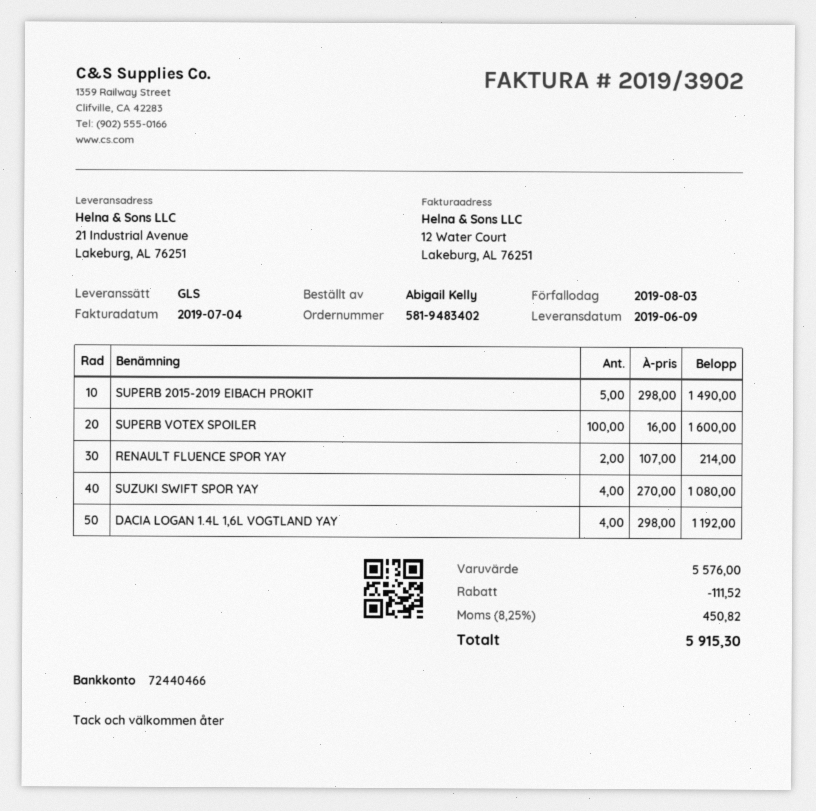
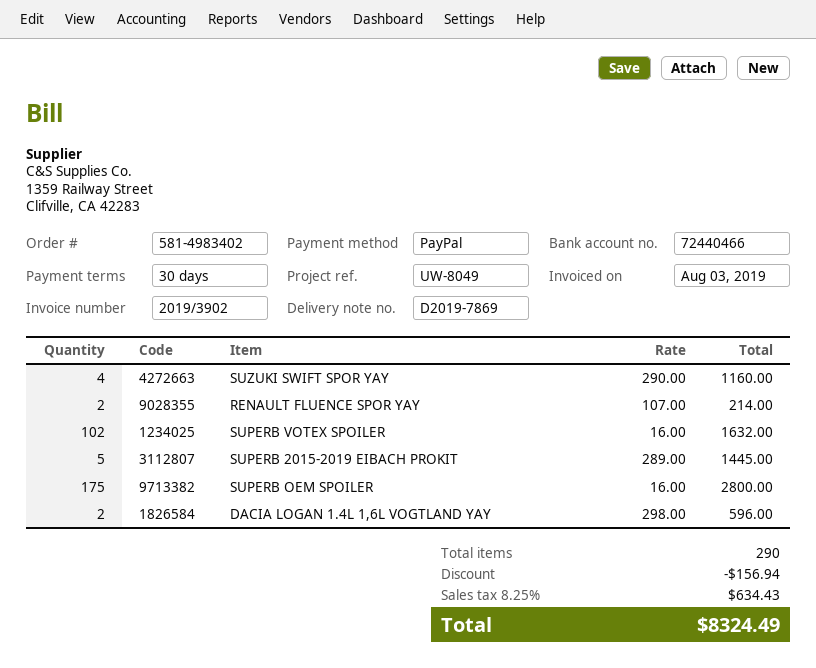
order number: 581-9483402 -> 581-4983402
invoice date: 2019-07-04 -> 2019-08-03
SUPERB 2015-2019 EIBACH PROKIT: 5 x 298.00 = 1490.00 -> 5 x 289.00 = 1445.00
SUPERB VOTEX SPOILER: 100 x 16.00 = 1600.00 -> 102 x 16.00 = 1632.00
SUZUKI SWIFT SPOR YAY: 4 x 270.00 = 1080.00 -> 4 x 290.00 = 1160.00
DACIA LOGAN 1.4L 1,6L VOGTLAND YAY: 4 x 298.00 = 1192.00 -> 2 x 298.00 = 596.00
SUPERB OEM SPOILER: none -> 175 x 16.00 = 2800.00
discount: 111.52 -> 156.94
tax: 8.25% = 450.82 -> 8.25% = 634.43
total: 5915.30 -> 8324.49

